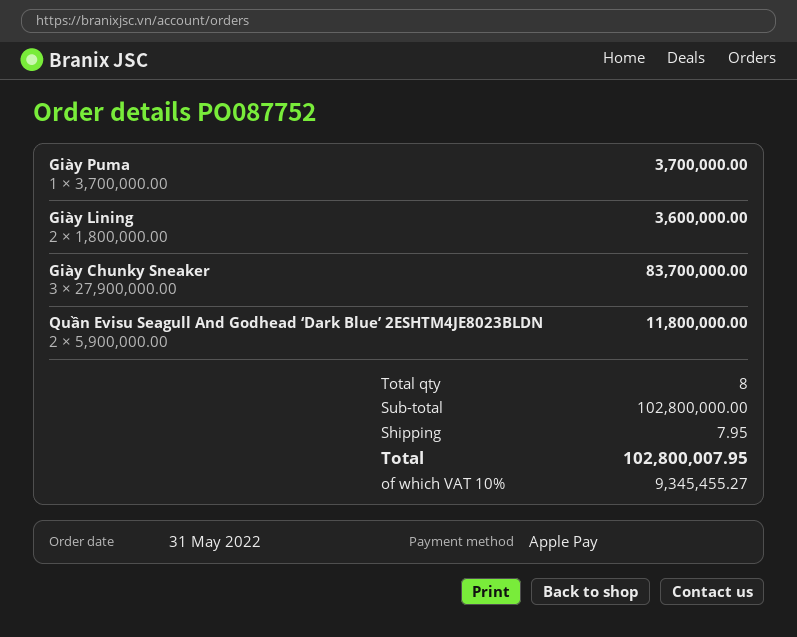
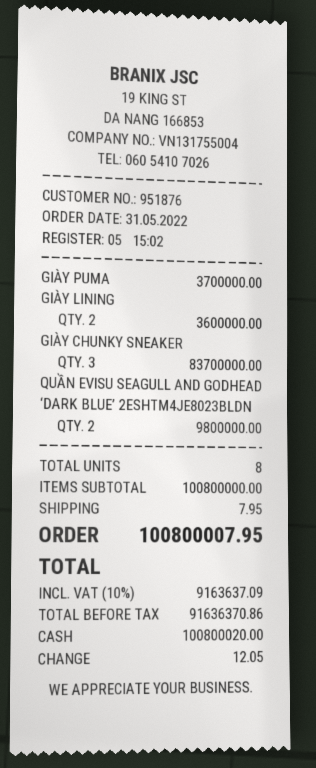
payment method: Apple Pay -> cash
Quần Evisu Seagull And Godhead ‘Dark Blue’ 2ESHTM4JE8023BLDN: 2 for 11800000.00 -> 2 for 9800000.00
subtotal: 102800000.00 -> 100800000.00
tax: 10% = 9345455.27 -> 10% = 9163637.09
total: 102800007.95 -> 100800007.95

